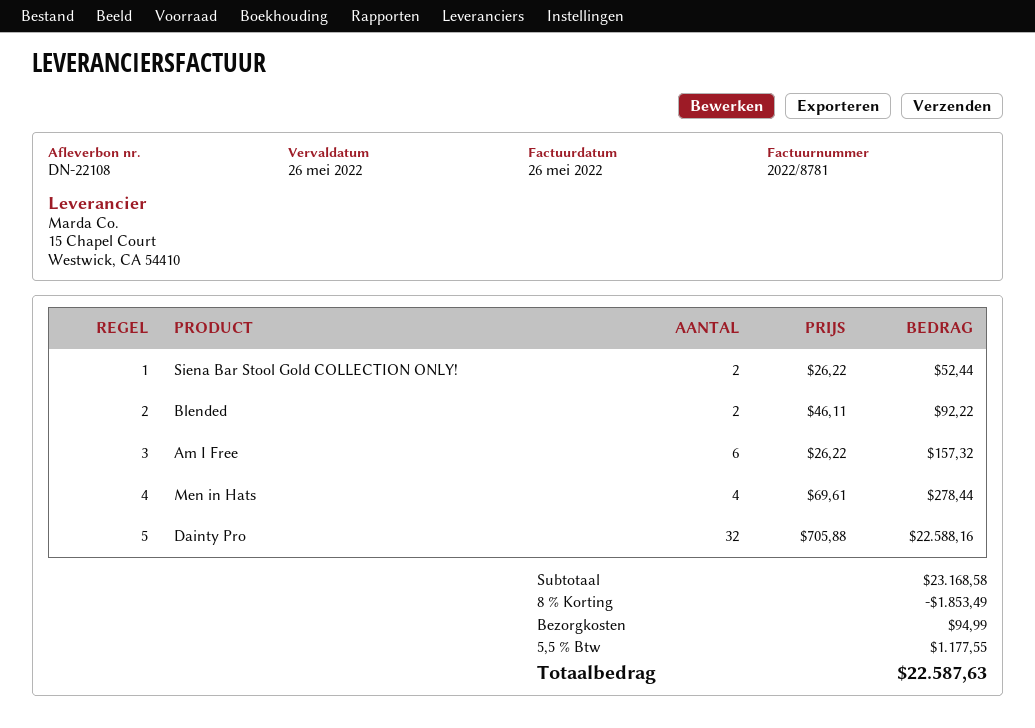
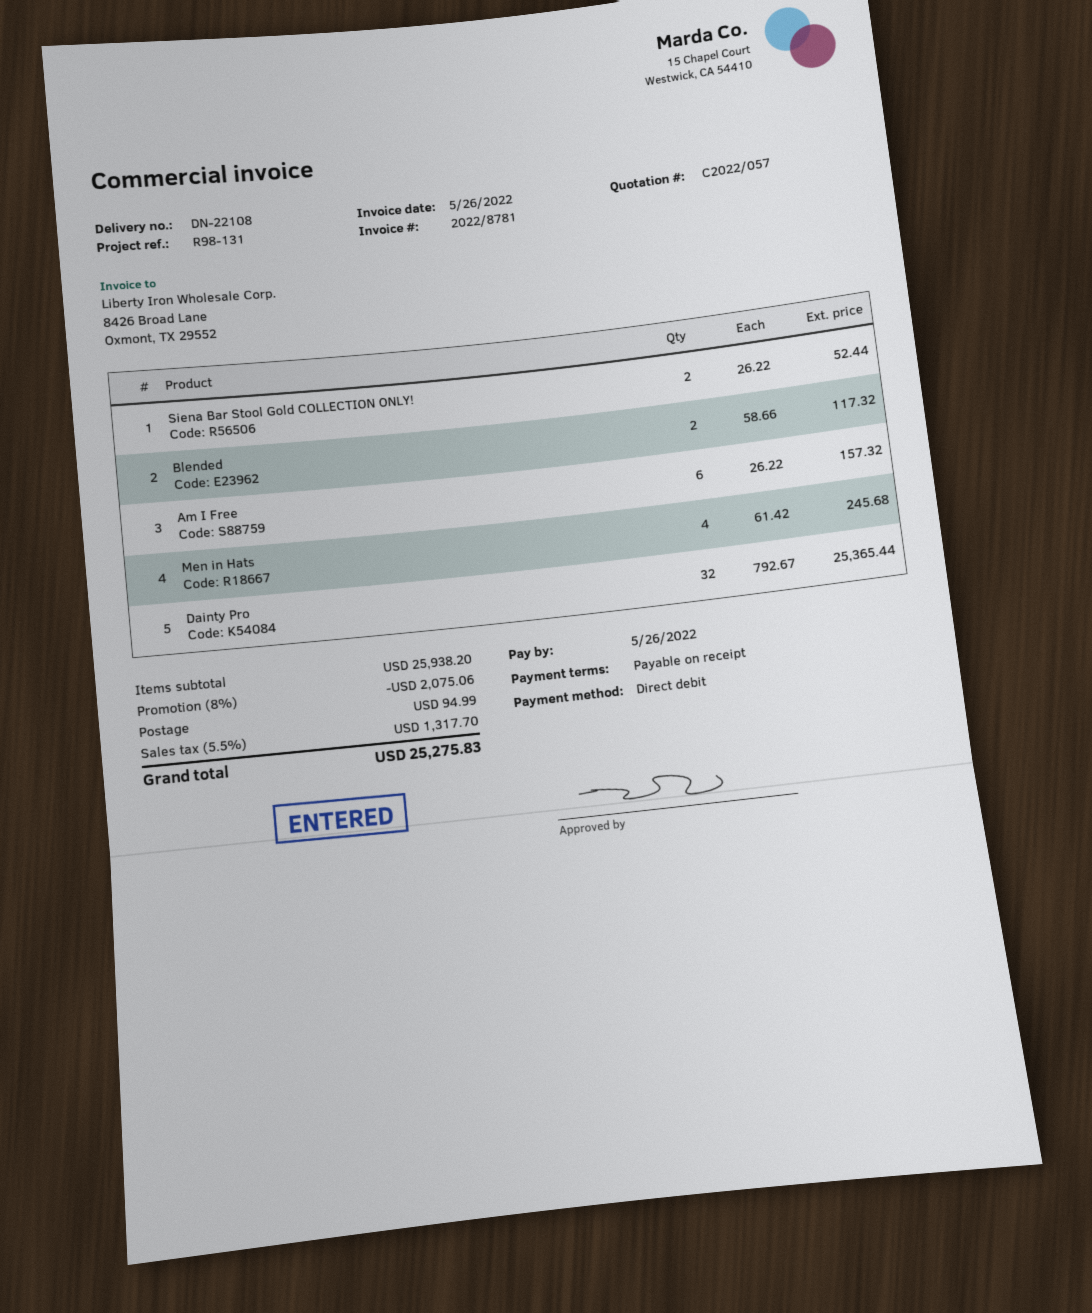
Blended: 2 x 46.11 = 92.22 -> 2 x 58.66 = 117.32
Men in Hats: 4 x 69.61 = 278.44 -> 4 x 61.42 = 245.68
Dainty Pro: 32 x 705.88 = 22588.16 -> 32 x 792.67 = 25365.44
subtotal: 23168.58 -> 25938.20
discount: 8% = 1853.49 -> 8% = 2075.06
tax: 5.5% = 1177.55 -> 5.5% = 1317.70
total: 22587.63 -> 25275.83

